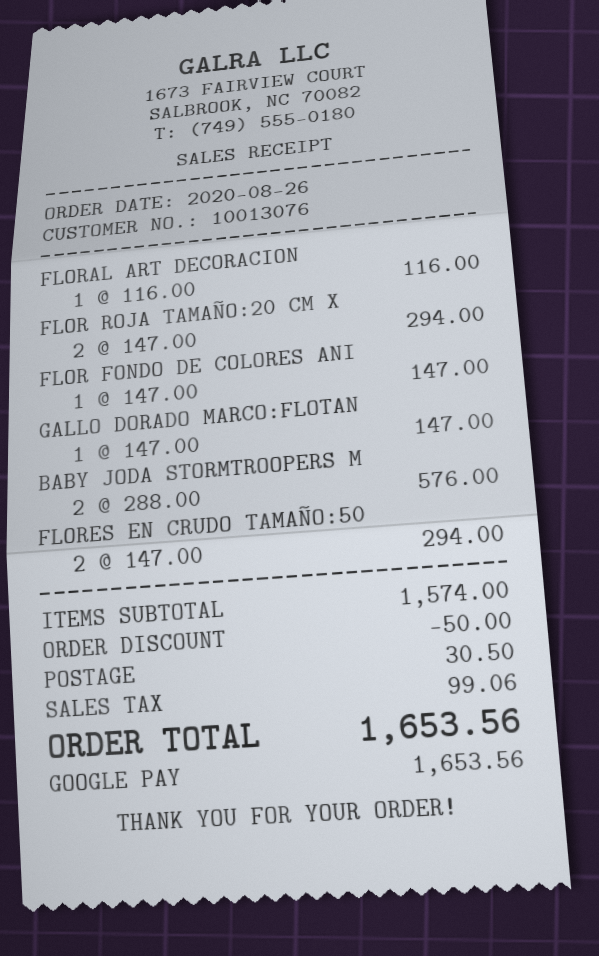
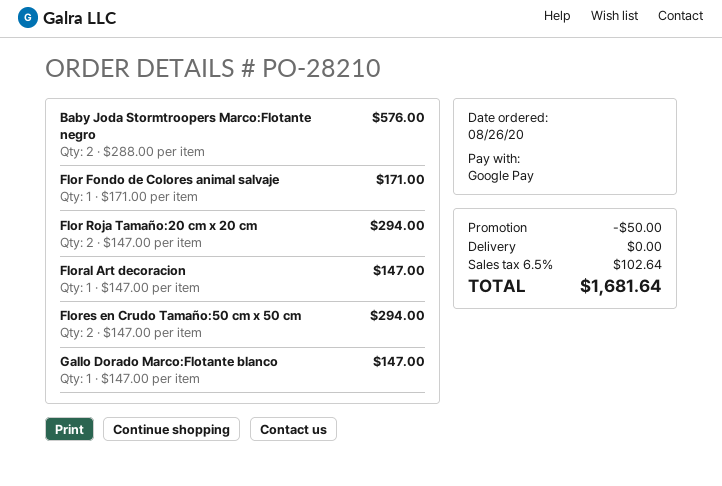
FLORAL ART DECORACION: 1 x 116.00 = 116.00 -> 1 x 147.00 = 147.00
FLOR FONDO DE COLORES ANI: 1 x 147.00 = 147.00 -> 1 x 171.00 = 171.00
shipping: 30.50 -> 0.00
tax: 99.06 -> 102.64
total: 1653.56 -> 1681.64

